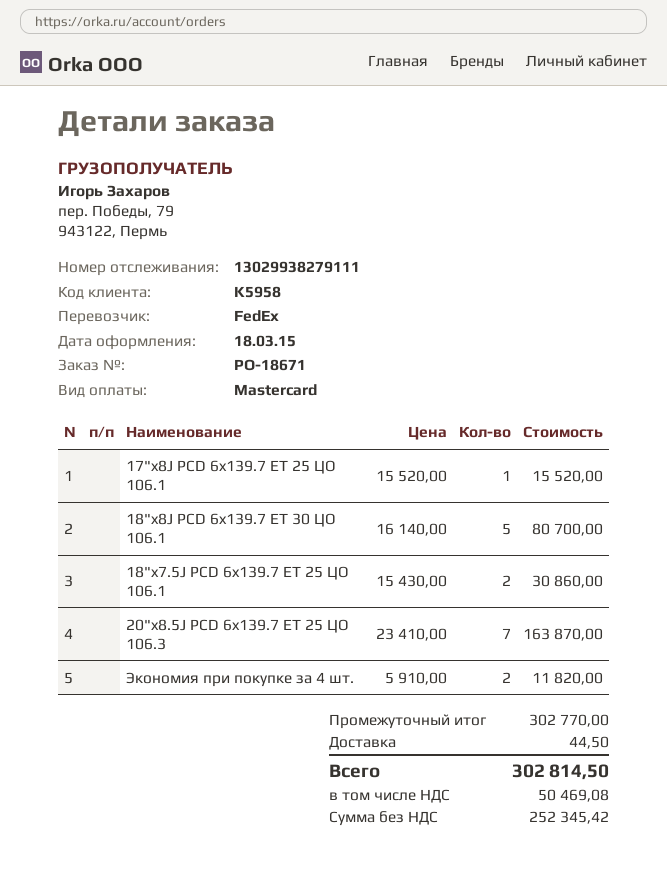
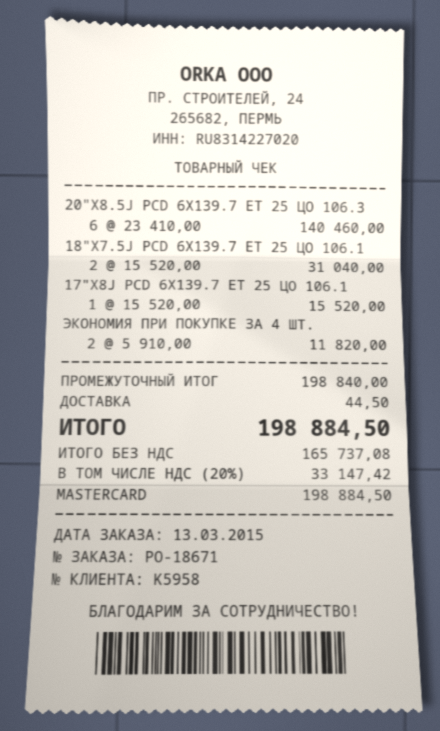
order date: 2015-03-18 -> 2015-03-13
18"x8J PCD 6x139.7 ЕТ 30 ЦО 106.1: 5 x 16140.00 = 80700.00 -> none
18"x7.5J PCD 6x139.7 ЕТ 25 ЦО 106.1: 2 x 15430.00 = 30860.00 -> 2 x 15520.00 = 31040.00
20"x8.5J PCD 6x139.7 ЕТ 25 ЦО 106.3: 7 x 23410.00 = 163870.00 -> 6 x 23410.00 = 140460.00
subtotal: 302770.00 -> 198840.00
net: 252345.42 -> 165737.08
tax: 50469.08 -> 33147.42
total: 302814.50 -> 198884.50

